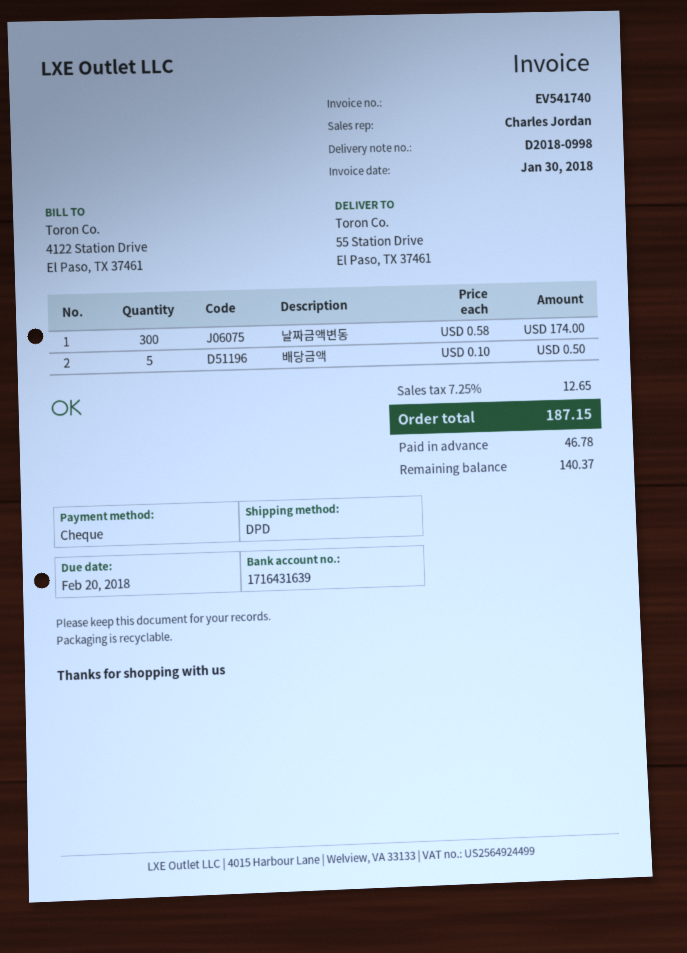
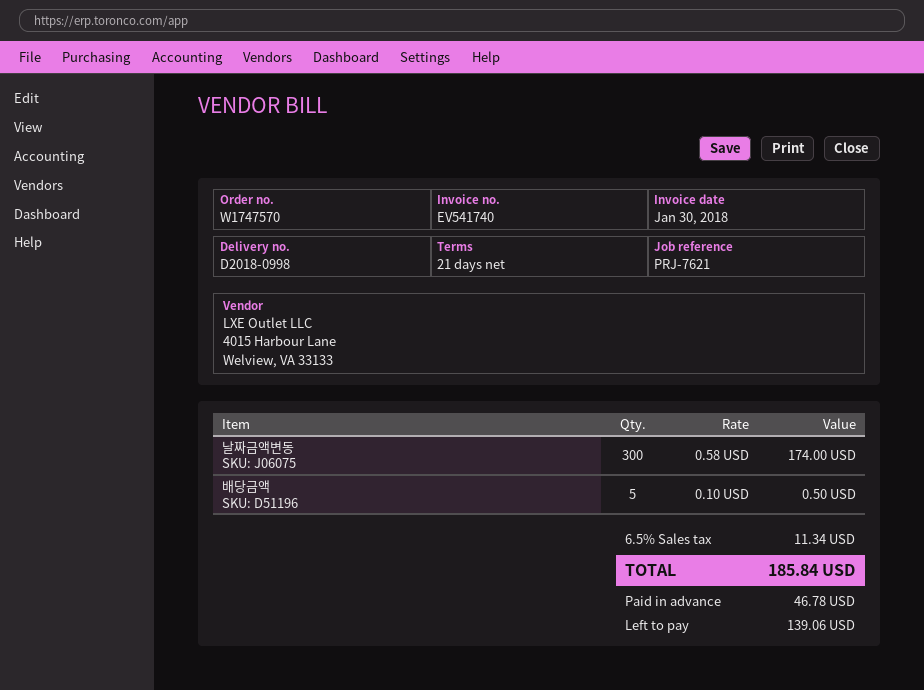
tax: 7.25% = 12.65 -> 6.5% = 11.34
total: 187.15 -> 185.84
balance: 140.37 -> 139.06

